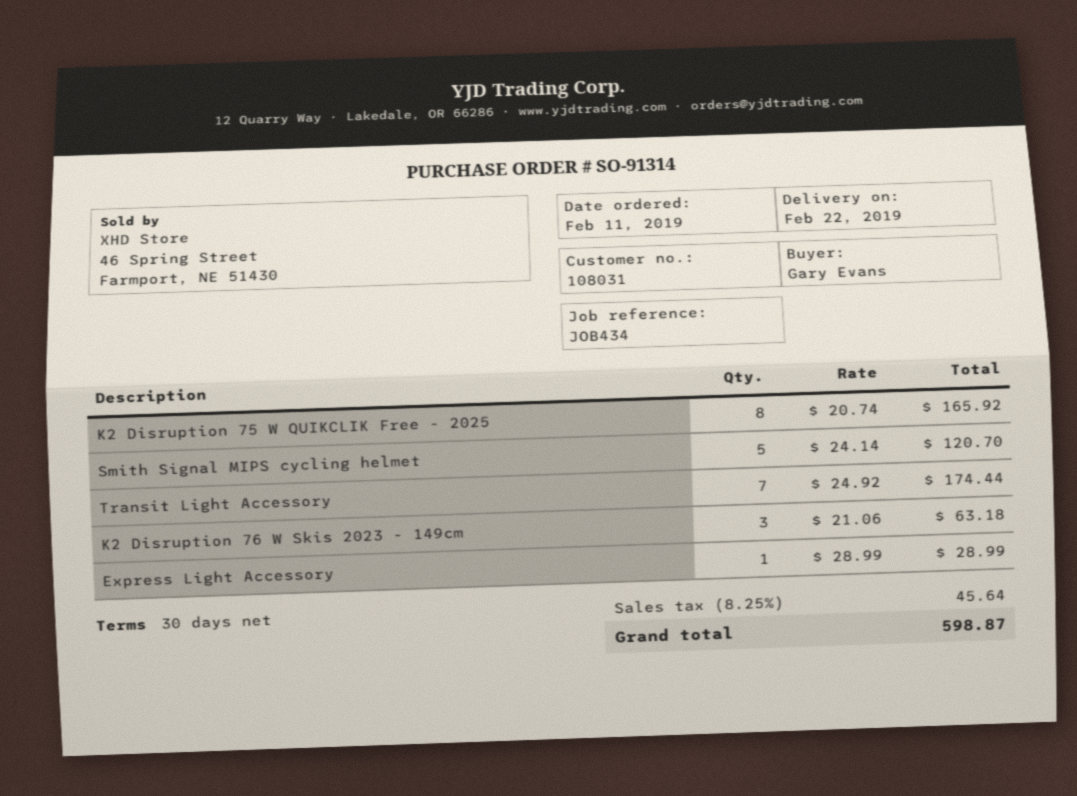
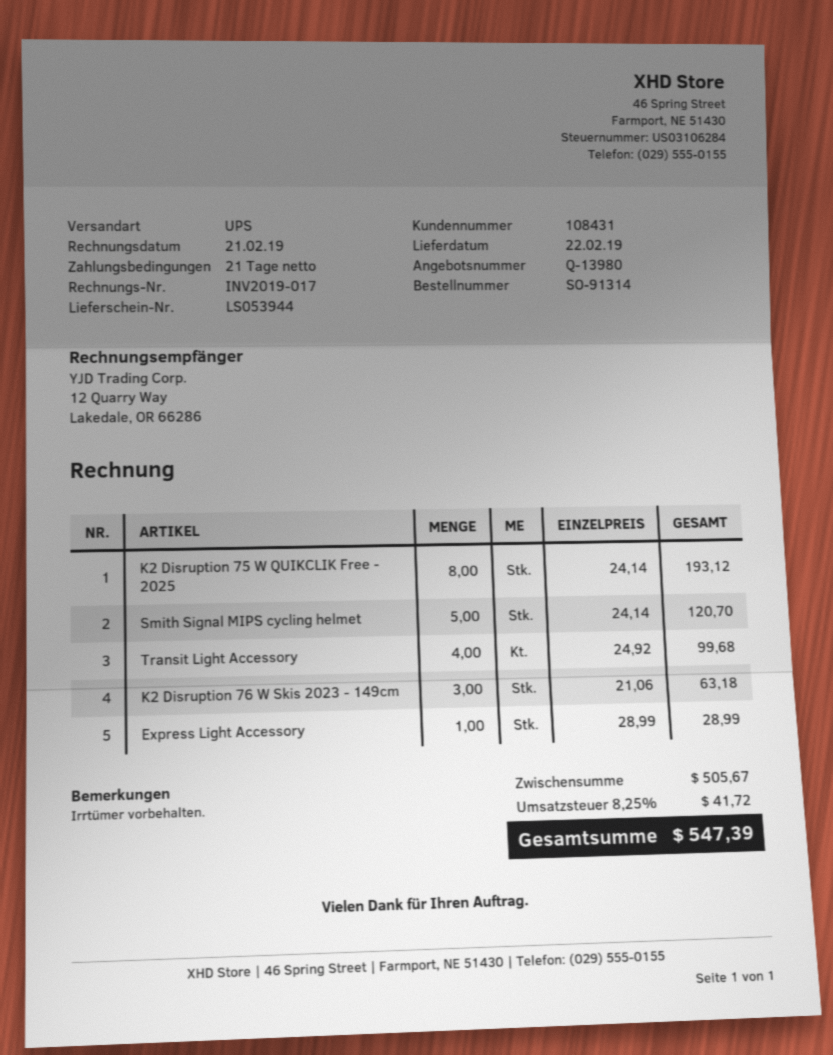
payment terms: 30 days -> 21 days
customer number: 108031 -> 108431
K2 Disruption 75 W QUIKCLIK Free - 2025: 8 x 20.74 = 165.92 -> 8 x 24.14 = 193.12
Transit Light Accessory: 7 x 24.92 = 174.44 -> 4 x 24.92 = 99.68
tax: 8.25% = 45.64 -> 8.25% = 41.72
total: 598.87 -> 547.39

